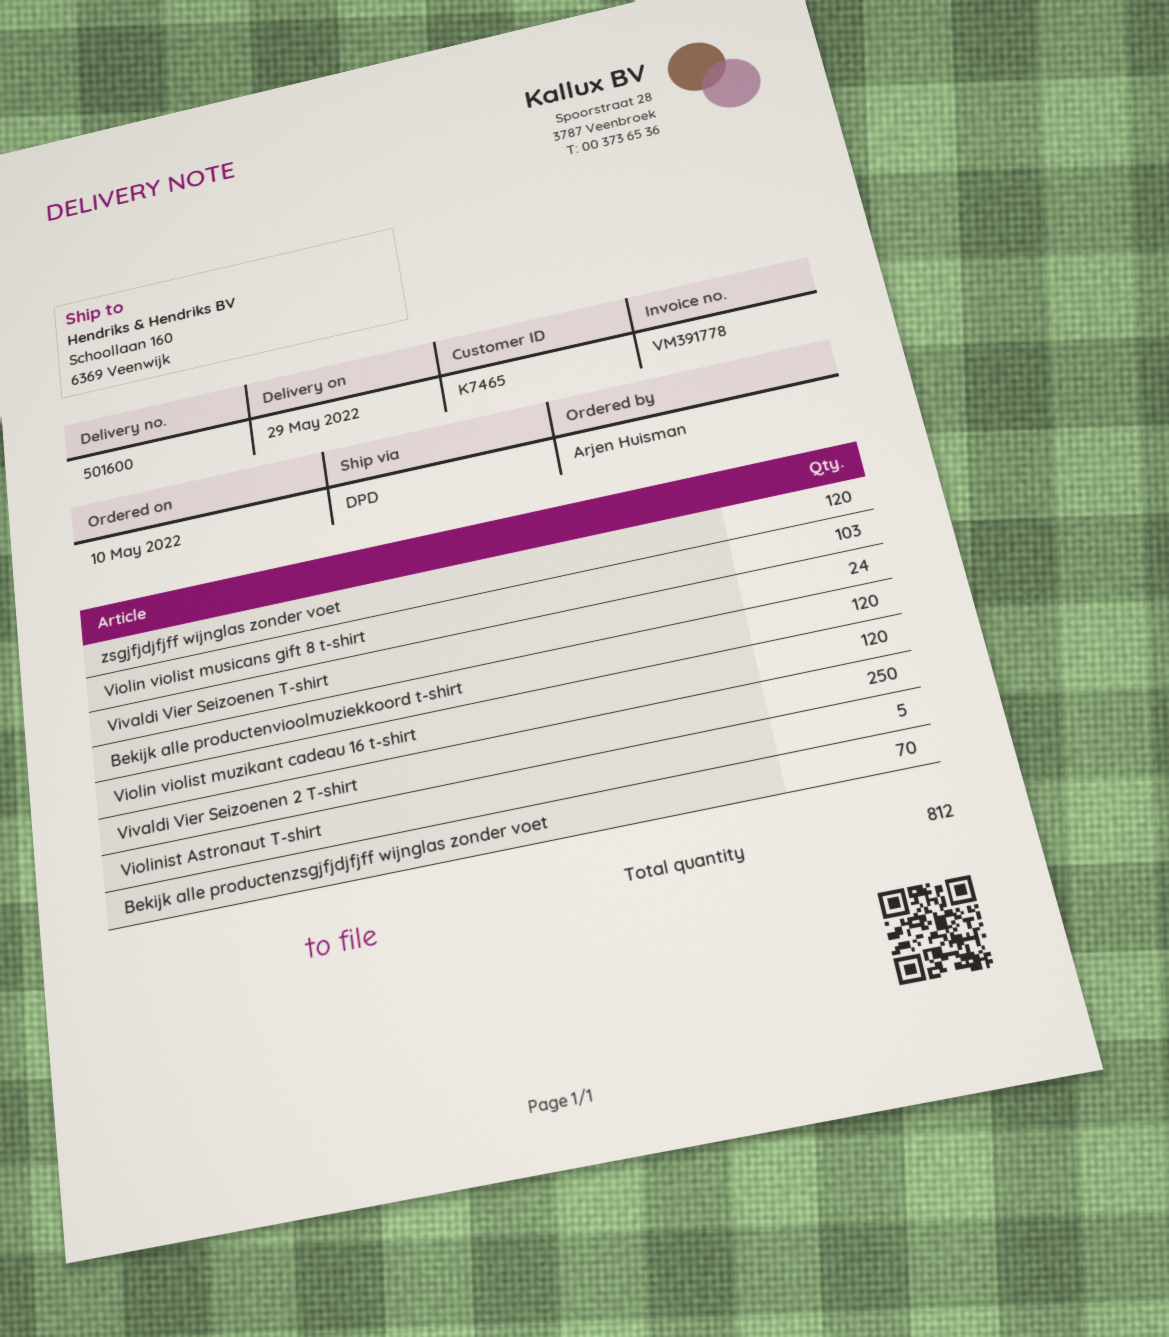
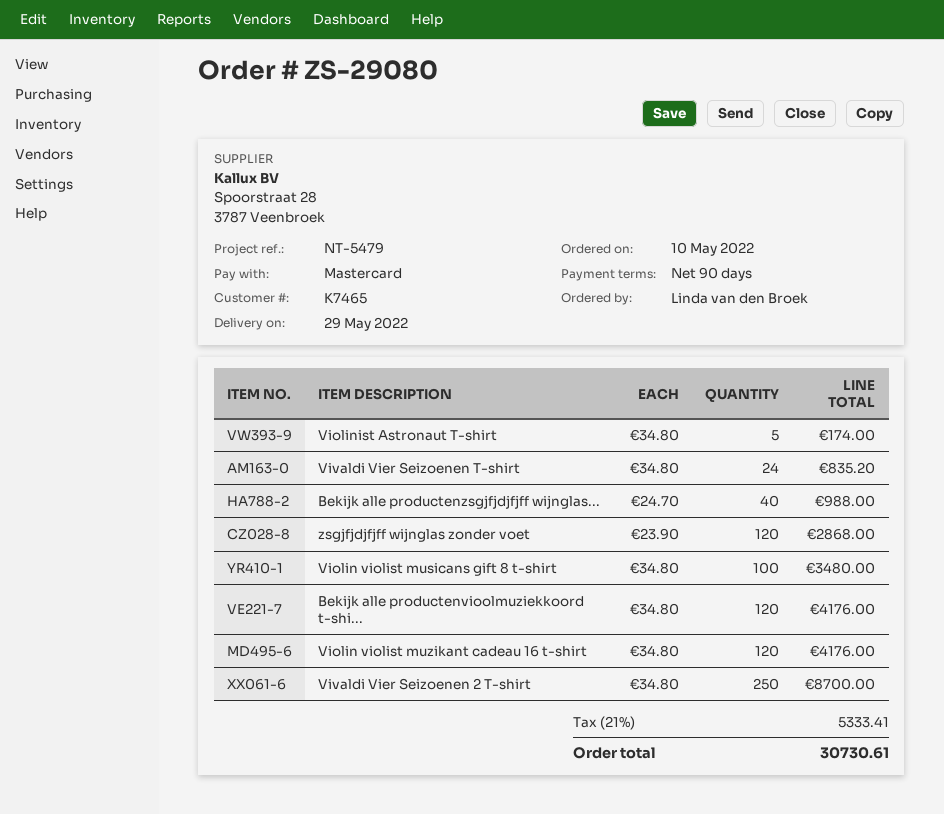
ordered by: Arjen Huisman -> Linda van den Broek
Violin violist musicans gift 8 t-shirt: 103 -> 100
Bekijk alle productenzsgjfjdjfjff wijnglas zonder voet: 70 -> 40

